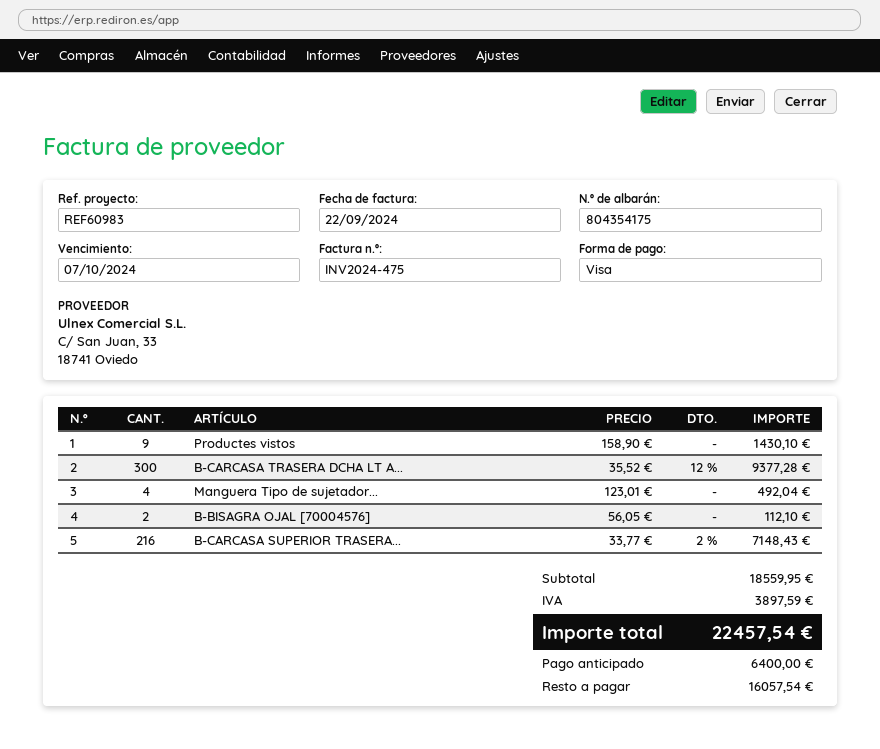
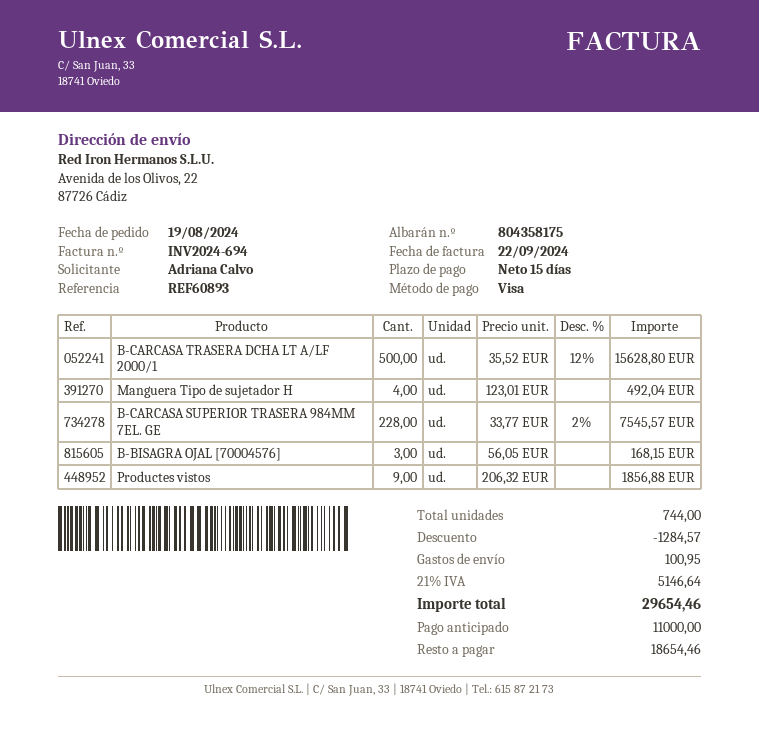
delivery note number: 804354175 -> 804358175
invoice number: INV2024-475 -> INV2024-694
reference: REF60983 -> REF60893
Productes vistos: 9 x 158.90 = 1430.10 -> 9 x 206.32 = 1856.88
B-CARCASA TRASERA DCHA LT A...: 300 x 35.52 - 12% = 9377.28 -> 500 x 35.52 - 12% = 15628.80
B-BISAGRA OJAL [70004576]: 2 x 56.05 = 112.10 -> 3 x 56.05 = 168.15
B-CARCASA SUPERIOR TRASERA...: 216 x 33.77 - 2% = 7148.43 -> 228 x 33.77 - 2% = 7545.57
discount: none -> 1284.57
shipping: none -> 100.95
tax: 3897.59 -> 5146.64
total: 22457.54 -> 29654.46
deposit: 6400.00 -> 11000.00
balance: 16057.54 -> 18654.46

